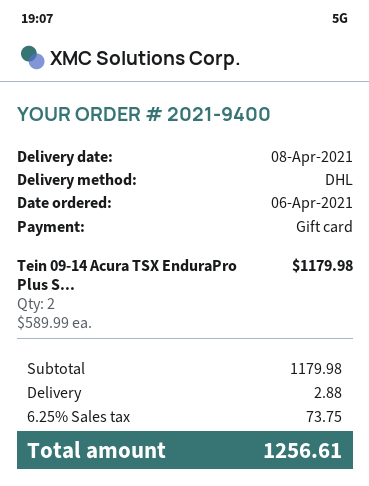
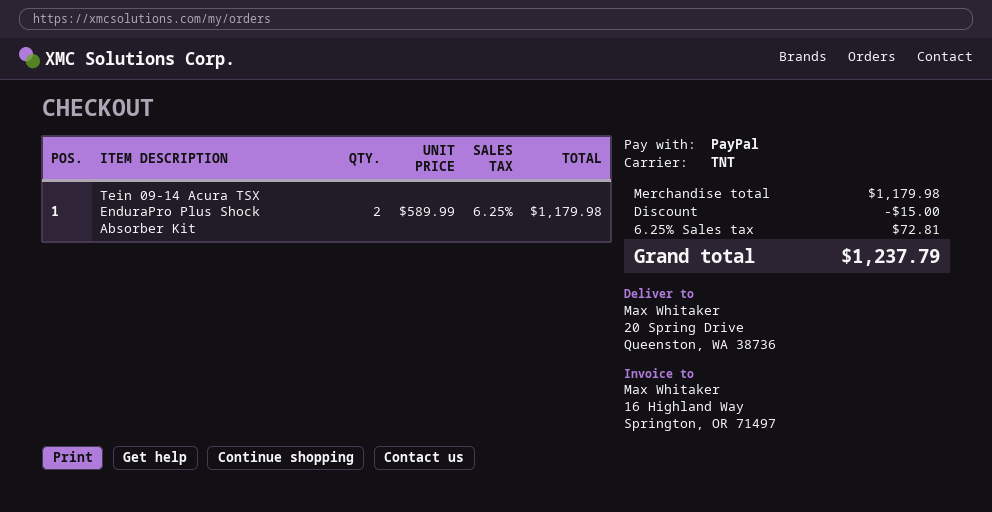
payment method: gift card -> PayPal
shipping method: DHL -> TNT
discount: none -> 15.00
shipping: 2.88 -> none
tax: 6.25% = 73.75 -> 6.25% = 72.81
total: 1256.61 -> 1237.79

